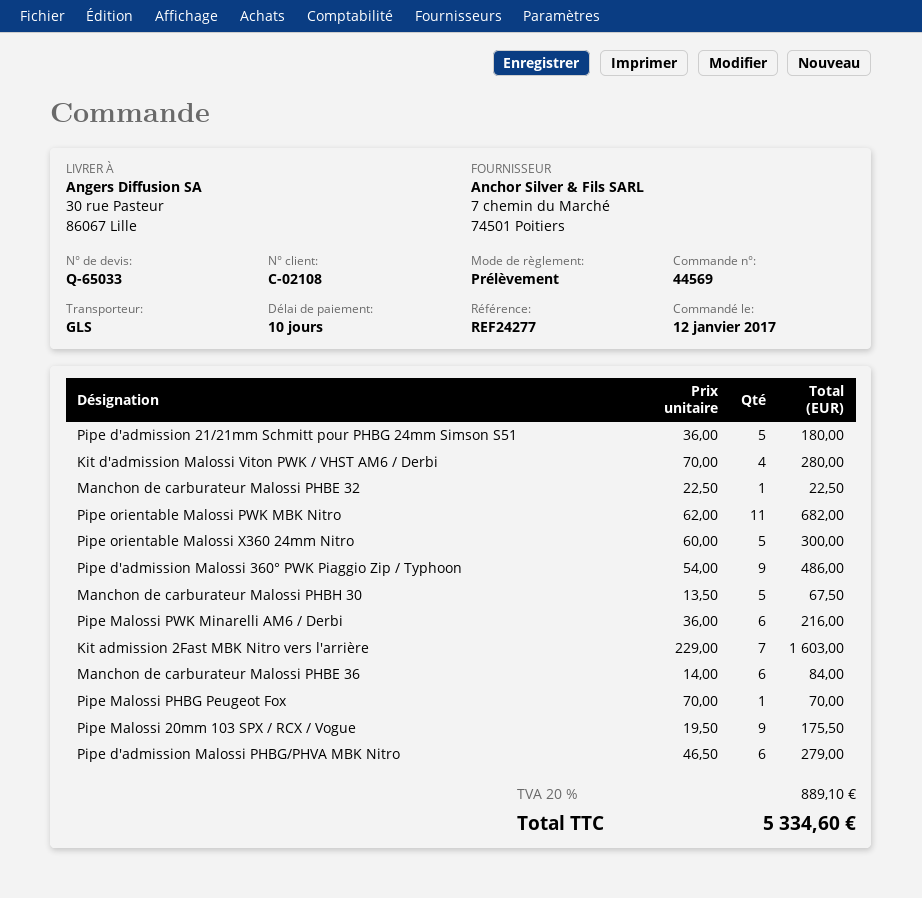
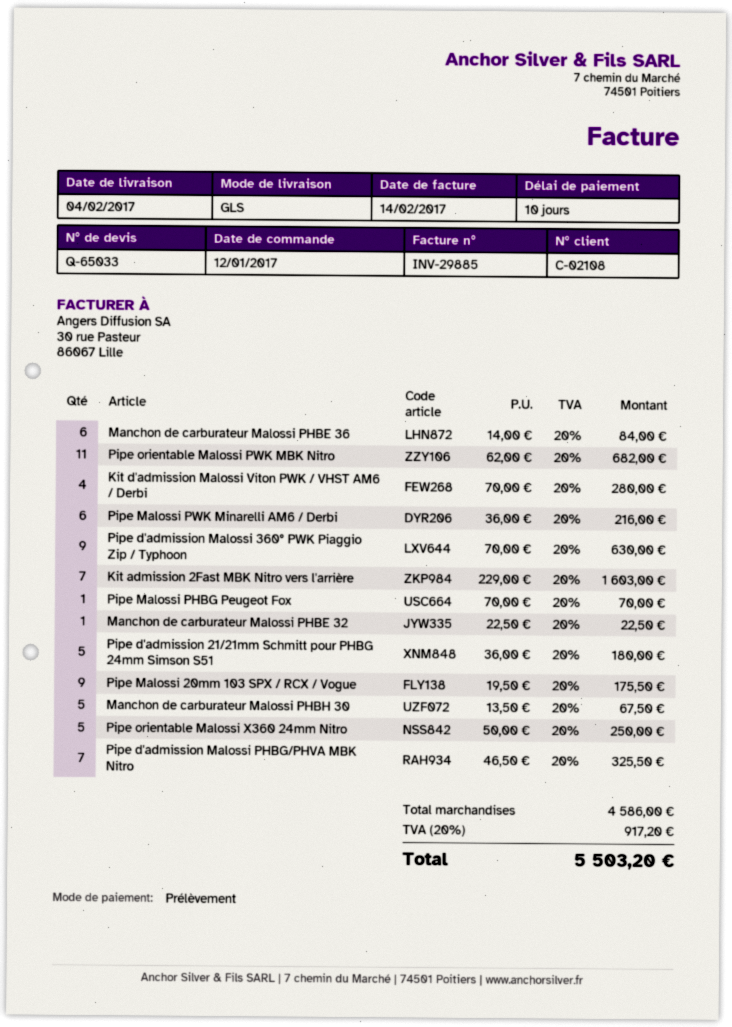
Pipe orientable Malossi X360 24mm Nitro: 5 x 60.00 = 300.00 -> 5 x 50.00 = 250.00
Pipe d'admission Malossi 360° PWK Piaggio Zip / Typhoon: 9 x 54.00 = 486.00 -> 9 x 70.00 = 630.00
Pipe d'admission Malossi PHBG/PHVA MBK Nitro: 6 x 46.50 = 279.00 -> 7 x 46.50 = 325.50
tax: 20% = 889.10 -> 20% = 917.20
total: 5334.60 -> 5503.20

